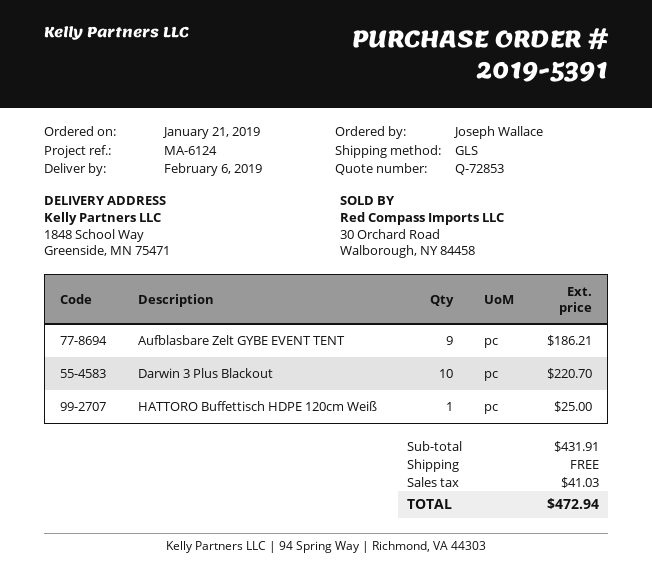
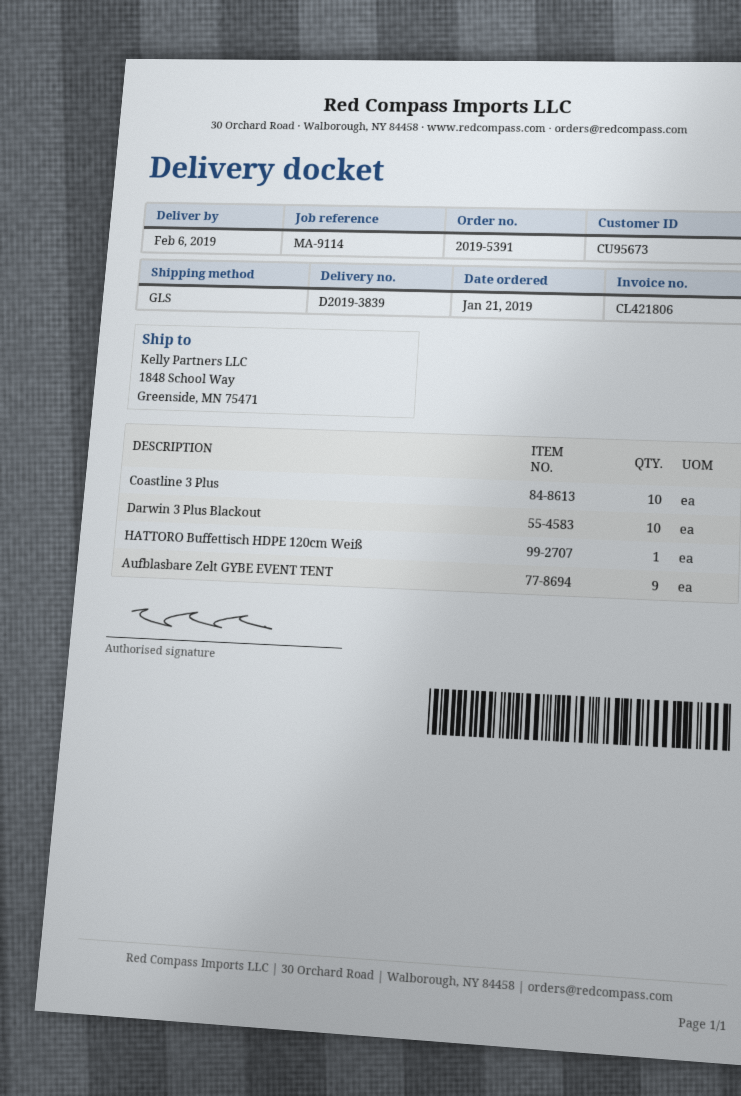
reference: MA-6124 -> MA-9114
Coastline 3 Plus: none -> 10

